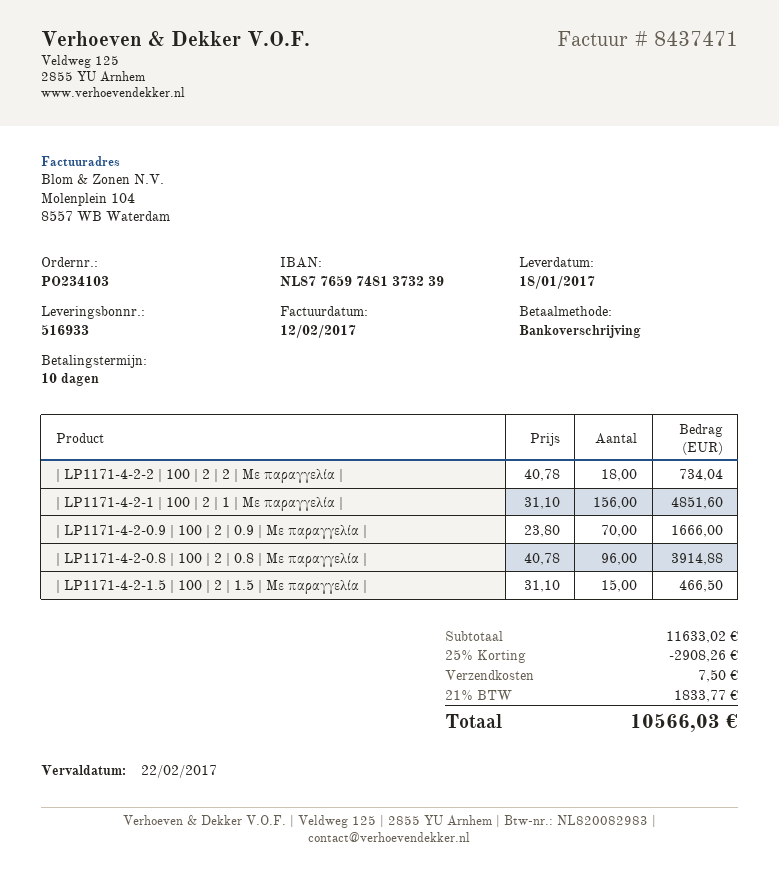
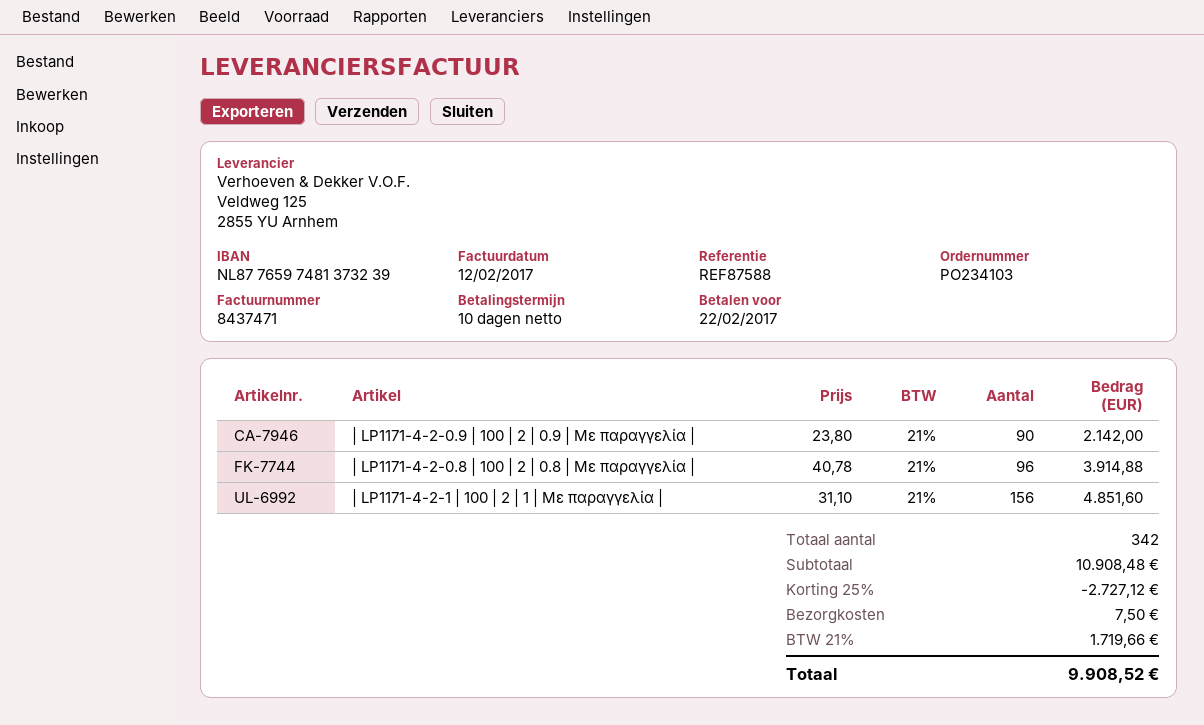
| LP1171-4-2-2 | 100 | 2 | 2 | Με παραγγελία |: 18 x 40.78 = 734.04 -> none
| LP1171-4-2-0.9 | 100 | 2 | 0.9 | Με παραγγελία |: 70 x 23.80 = 1666.00 -> 90 x 23.80 = 2142.00
| LP1171-4-2-1.5 | 100 | 2 | 1.5 | Με παραγγελία |: 15 x 31.10 = 466.50 -> none
subtotal: 11633.02 -> 10908.48
discount: 25% = 2908.26 -> 25% = 2727.12
tax: 21% = 1833.77 -> 21% = 1719.66
total: 10566.03 -> 9908.52

